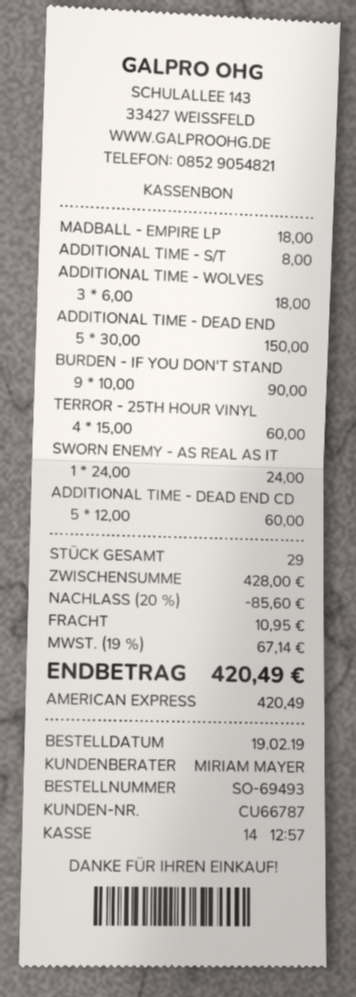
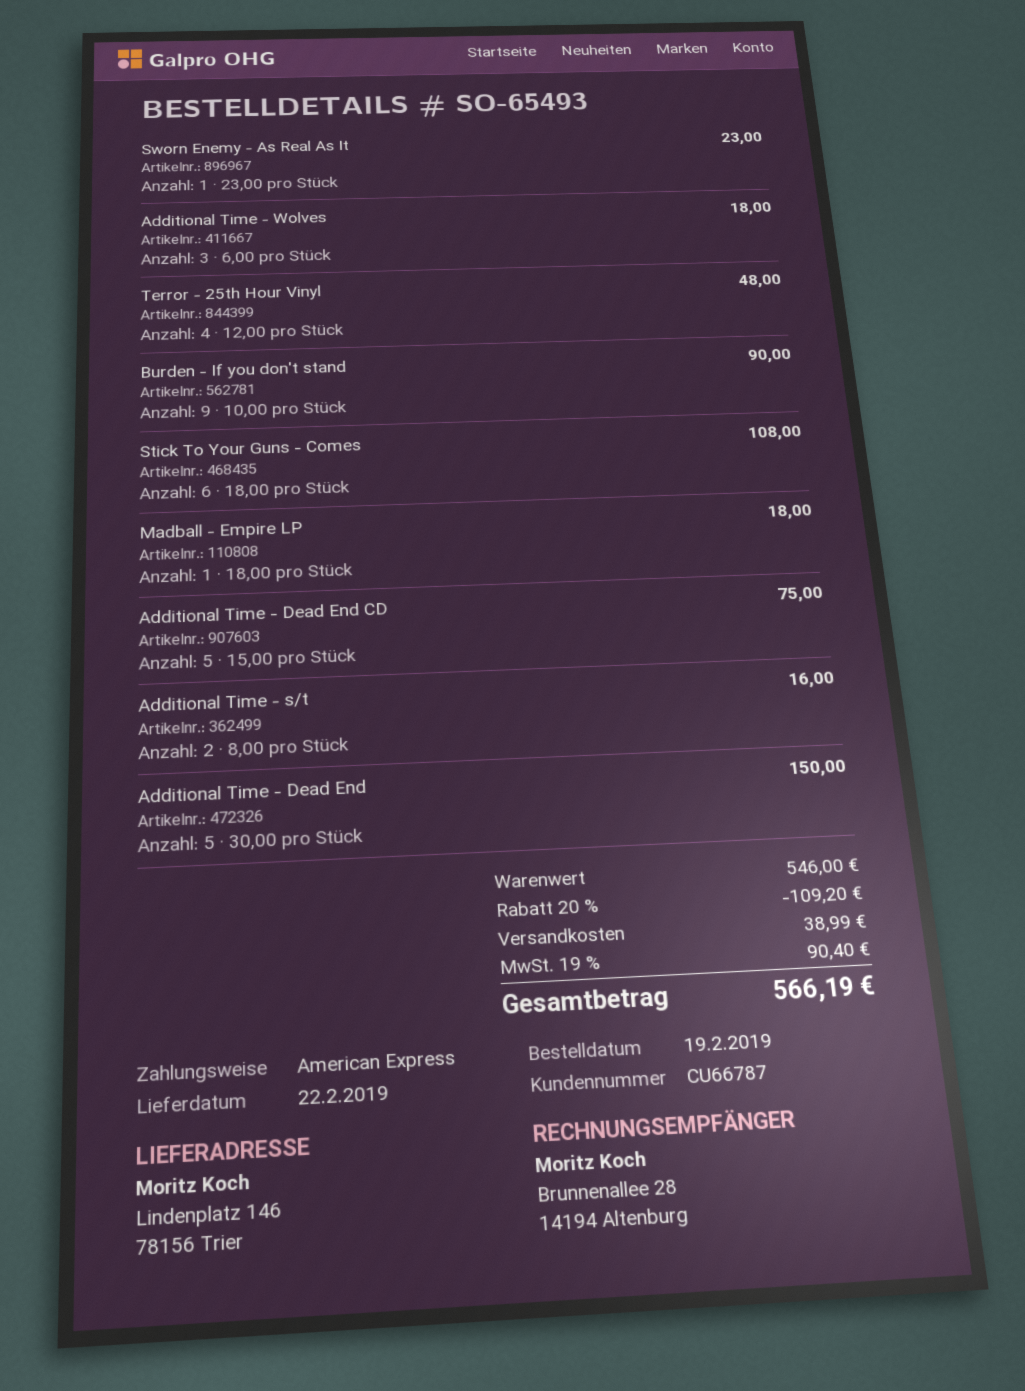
order number: SO-69493 -> SO-65493
ADDITIONAL TIME - S/T: 1 x 8.00 = 8.00 -> 2 x 8.00 = 16.00
TERROR - 25TH HOUR VINYL: 4 x 15.00 = 60.00 -> 4 x 12.00 = 48.00
SWORN ENEMY - AS REAL AS IT: 1 x 24.00 = 24.00 -> 1 x 23.00 = 23.00
ADDITIONAL TIME - DEAD END CD: 5 x 12.00 = 60.00 -> 5 x 15.00 = 75.00
Stick To Your Guns - Comes: none -> 6 x 18.00 = 108.00
subtotal: 428.00 -> 546.00
discount: 20% = 85.60 -> 20% = 109.20
shipping: 10.95 -> 38.99
tax: 19% = 67.14 -> 19% = 90.40
total: 420.49 -> 566.19

